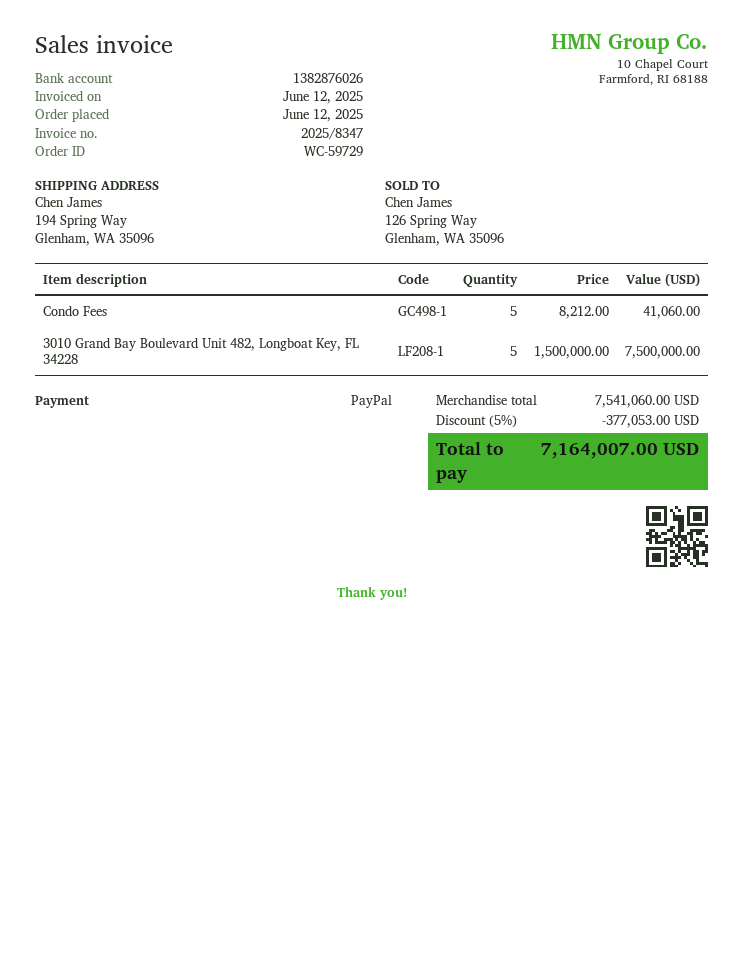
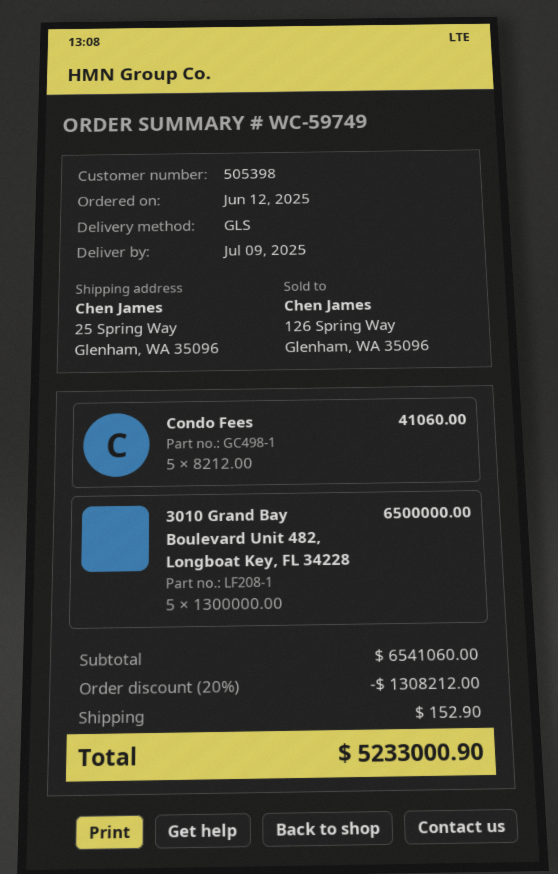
order number: WC-59729 -> WC-59749
ship to: 194 Spring Way, Glenham, WA 35096 -> 25 Spring Way, Glenham, WA 35096
3010 Grand Bay Boulevard Unit 482, Longboat Key, FL 34228: 5 x 1500000.00 = 7500000.00 -> 5 x 1300000.00 = 6500000.00
subtotal: 7541060.00 -> 6541060.00
discount: 5% = 377053.00 -> 20% = 1308212.00
shipping: none -> 152.90
total: 7164007.00 -> 5233000.90

